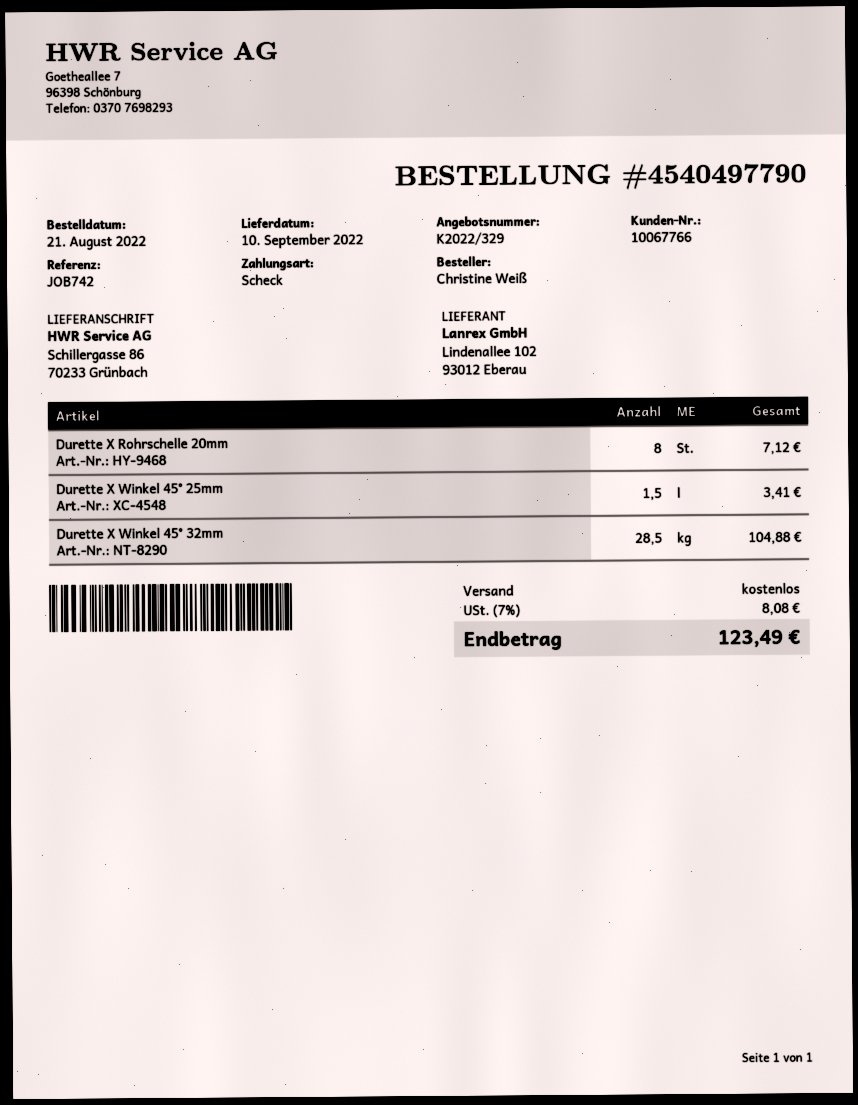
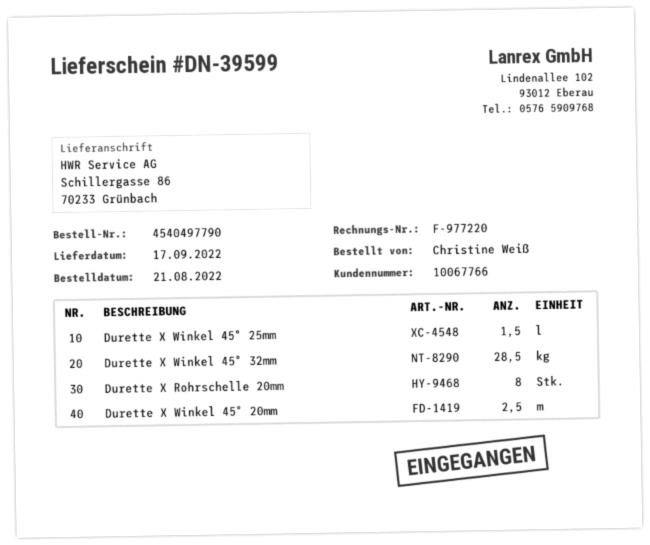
delivery date: 2022-09-10 -> 2022-09-17
Durette X Winkel 45° 20mm: none -> 2.5

